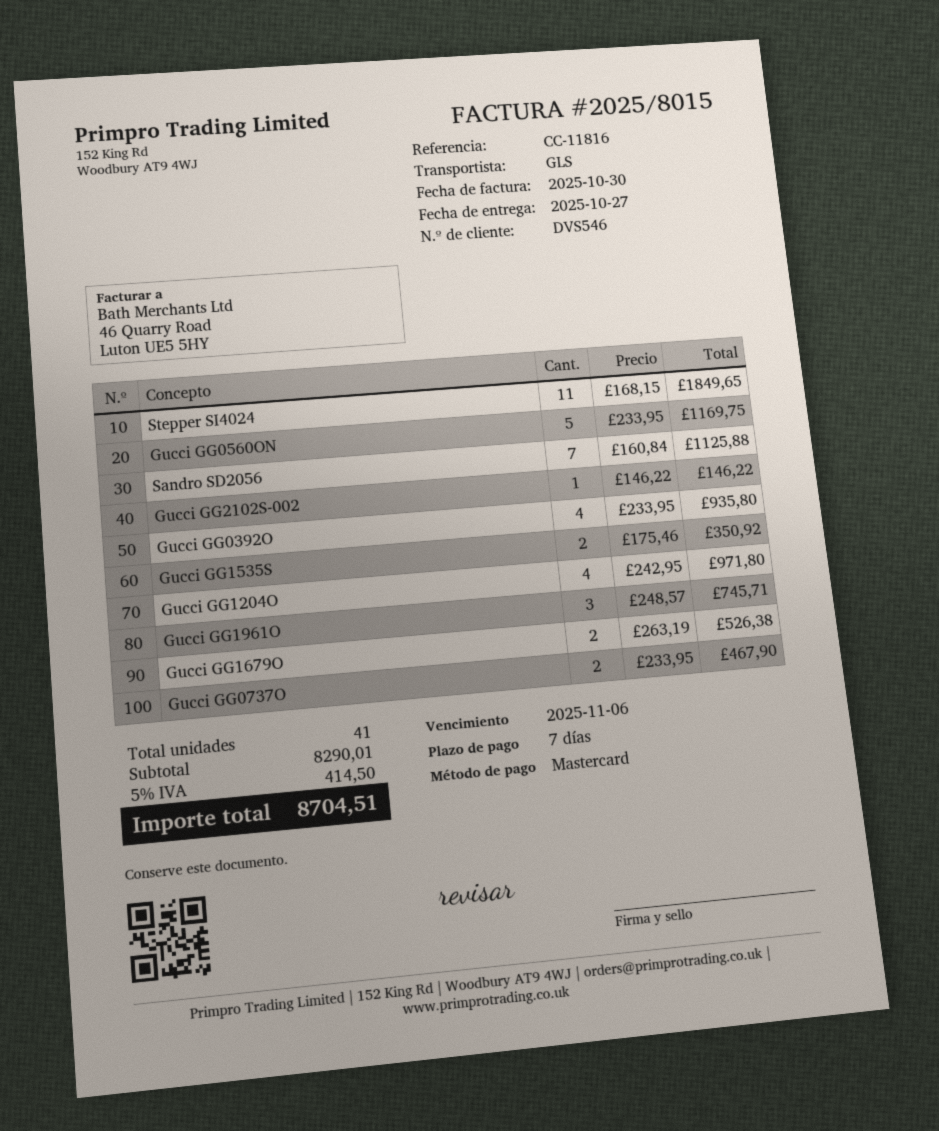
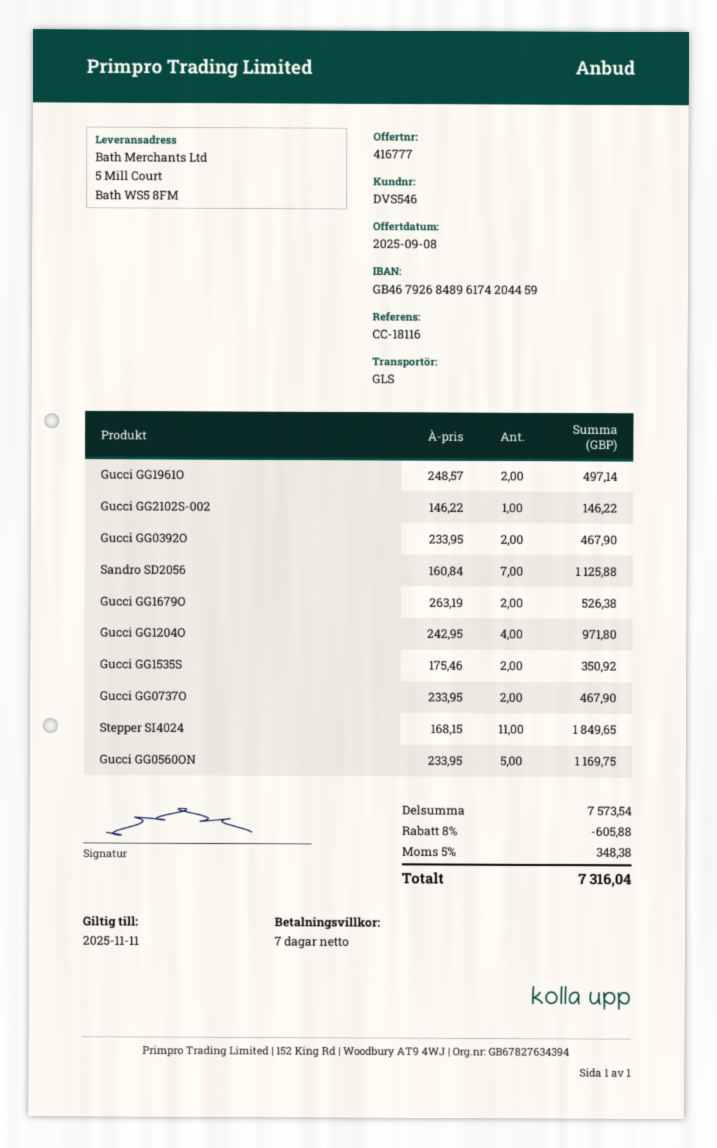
reference: CC-11816 -> CC-18116
Gucci GG0392O: 4 x 233.95 = 935.80 -> 2 x 233.95 = 467.90
Gucci GG1961O: 3 x 248.57 = 745.71 -> 2 x 248.57 = 497.14
subtotal: 8290.01 -> 7573.54
discount: none -> 8% = 605.88
tax: 5% = 414.50 -> 5% = 348.38
total: 8704.51 -> 7316.04

